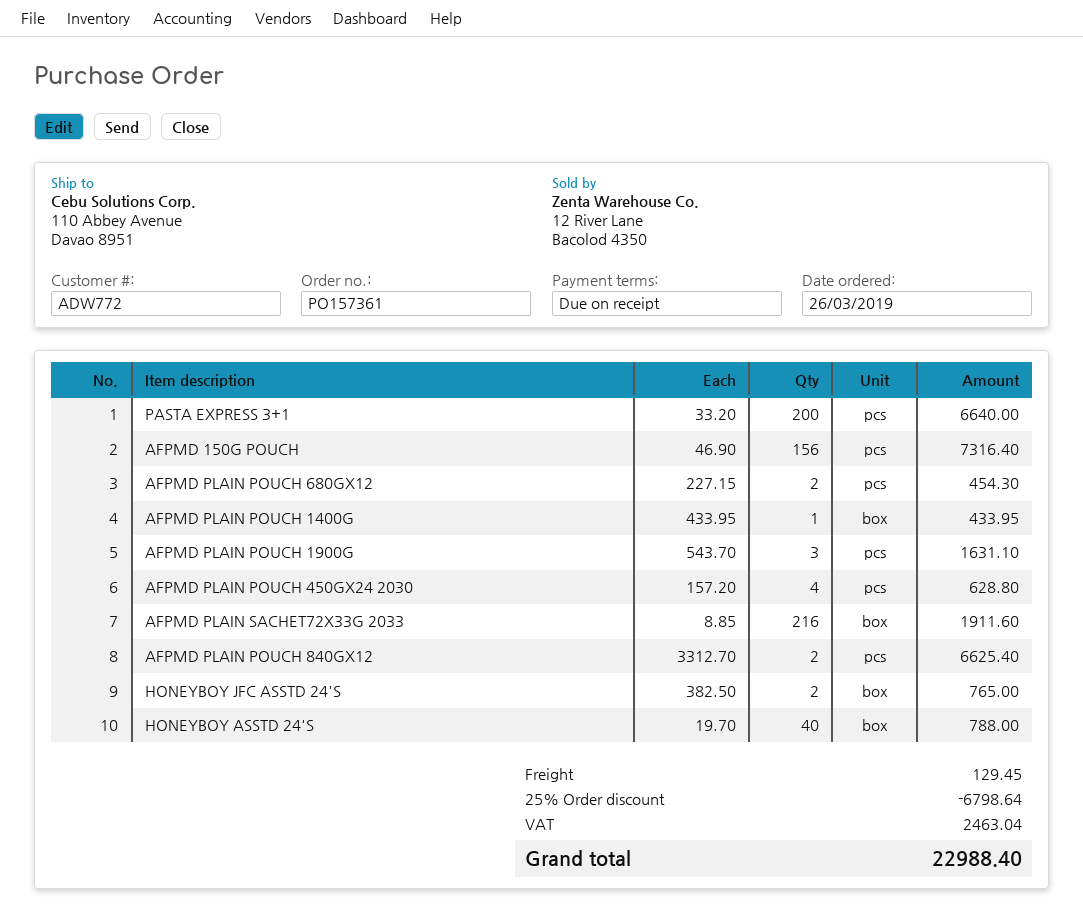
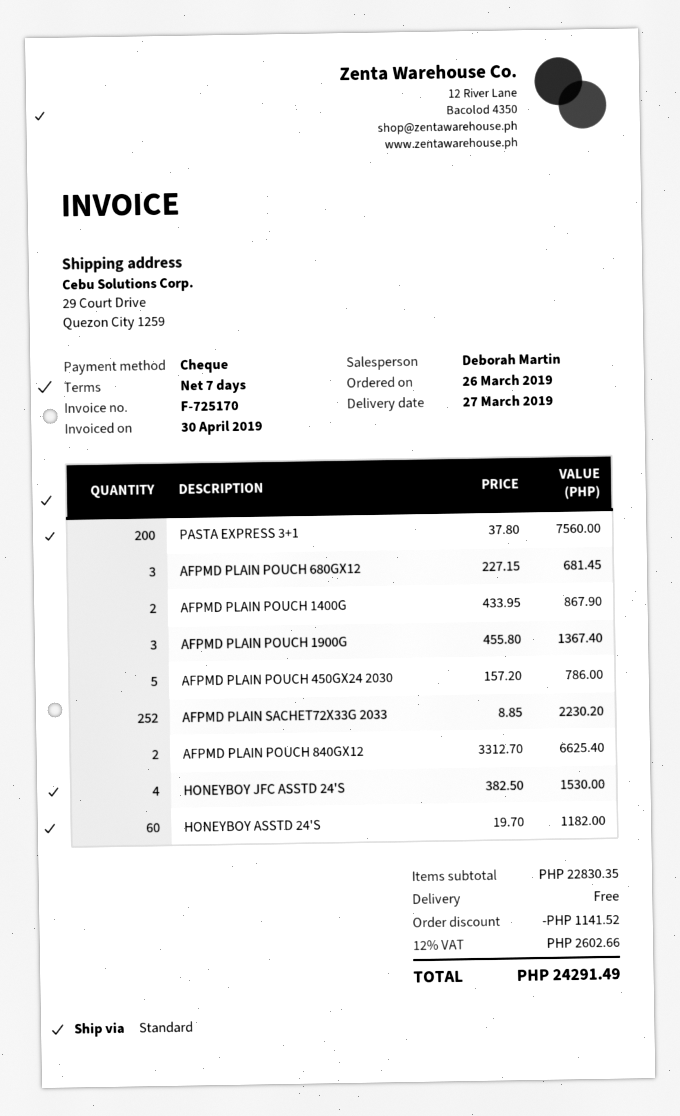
payment terms: on receipt -> 7 days
ship to: 110 Abbey Avenue, Davao 8951 -> 29 Court Drive, Quezon City 1259
PASTA EXPRESS 3+1: 200 x 33.20 = 6640.00 -> 200 x 37.80 = 7560.00
AFPMD 150G POUCH: 156 x 46.90 = 7316.40 -> none
AFPMD PLAIN POUCH 680GX12: 2 x 227.15 = 454.30 -> 3 x 227.15 = 681.45
AFPMD PLAIN POUCH 1400G: 1 x 433.95 = 433.95 -> 2 x 433.95 = 867.90
AFPMD PLAIN POUCH 1900G: 3 x 543.70 = 1631.10 -> 3 x 455.80 = 1367.40
AFPMD PLAIN POUCH 450GX24 2030: 4 x 157.20 = 628.80 -> 5 x 157.20 = 786.00
AFPMD PLAIN SACHET72X33G 2033: 216 x 8.85 = 1911.60 -> 252 x 8.85 = 2230.20
HONEYBOY JFC ASSTD 24'S: 2 x 382.50 = 765.00 -> 4 x 382.50 = 1530.00
HONEYBOY ASSTD 24'S: 40 x 19.70 = 788.00 -> 60 x 19.70 = 1182.00
discount: 6798.64 -> 1141.52
shipping: 129.45 -> 0.00
tax: 2463.04 -> 2602.66
total: 22988.40 -> 24291.49

